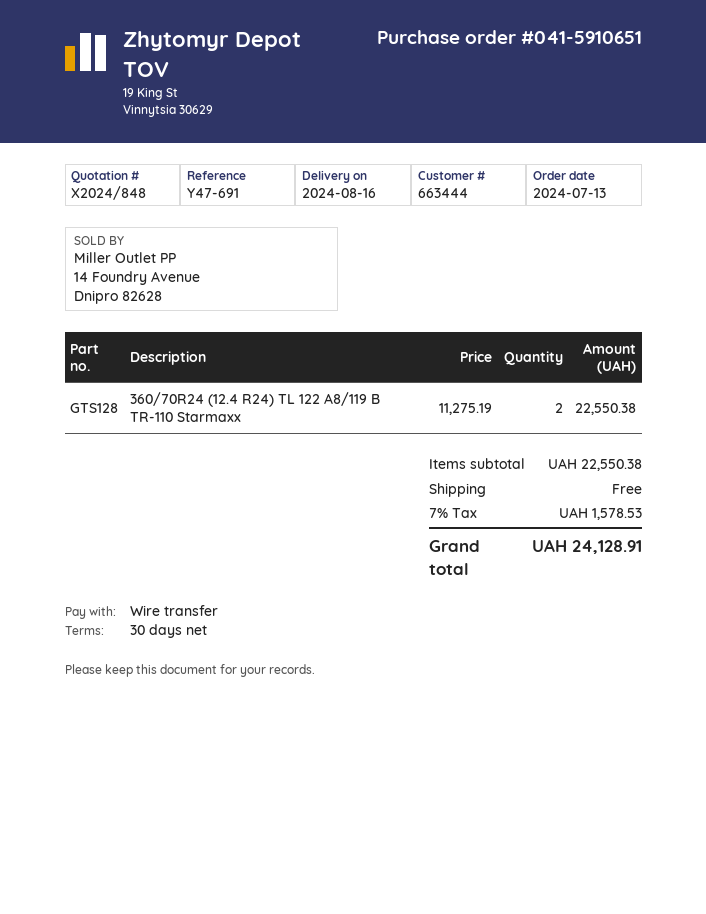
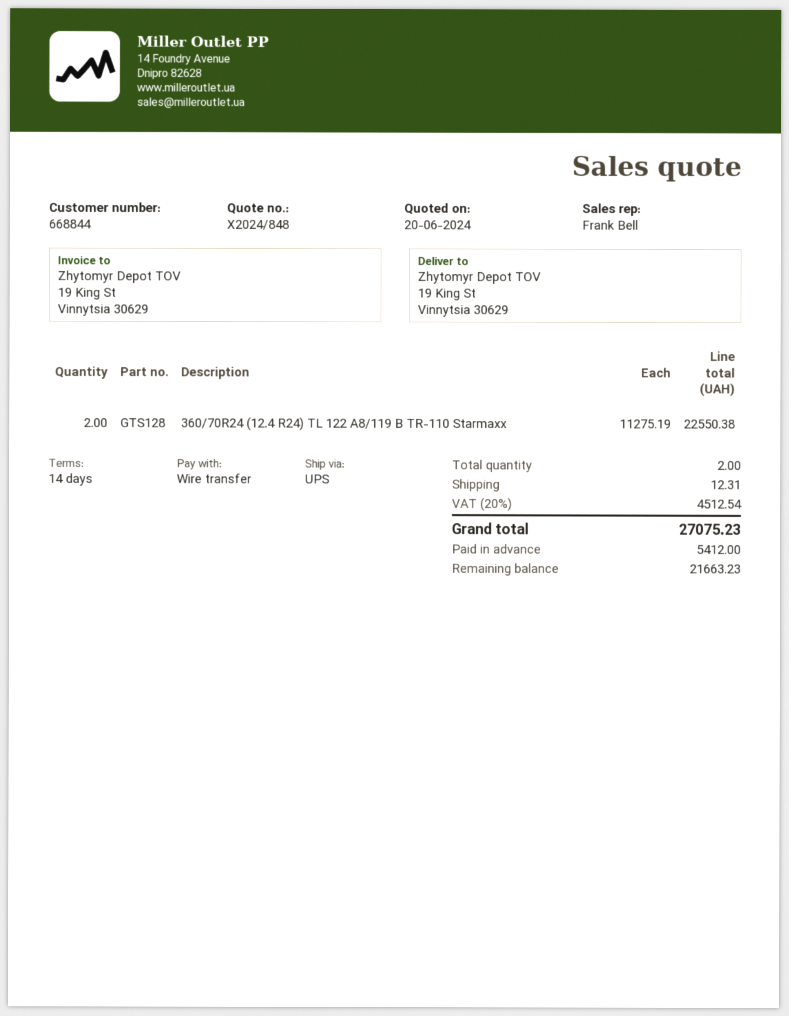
payment terms: 30 days -> 14 days
customer number: 663444 -> 668844
shipping: 0.00 -> 12.31
tax: 7% = 1578.53 -> 20% = 4512.54
total: 24128.91 -> 27075.23

